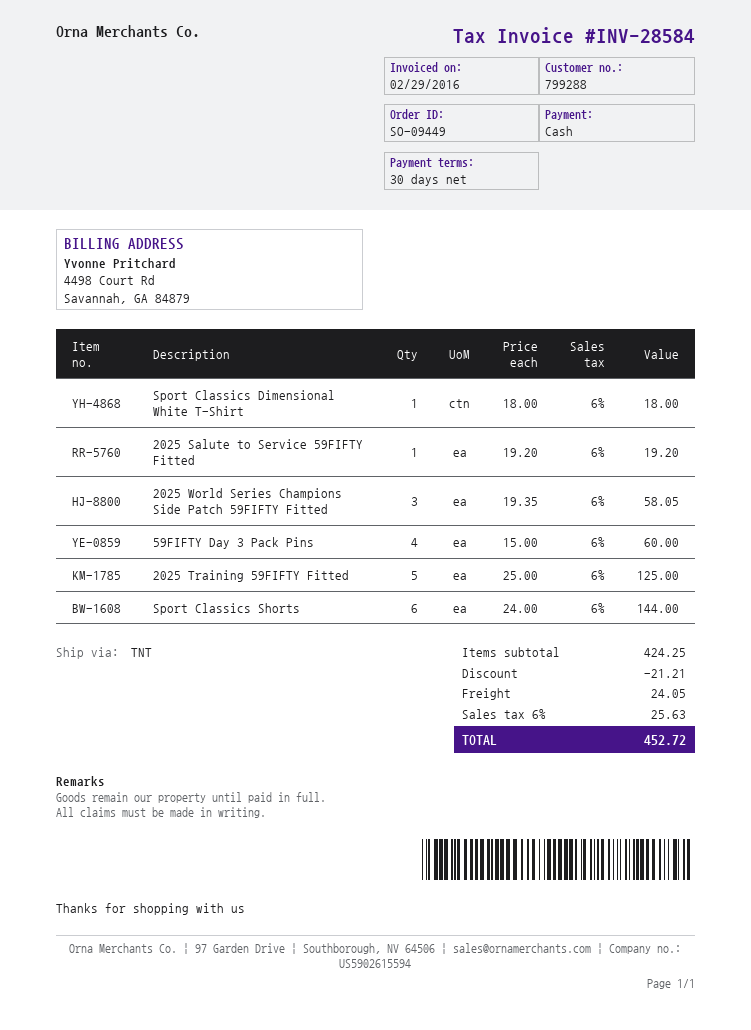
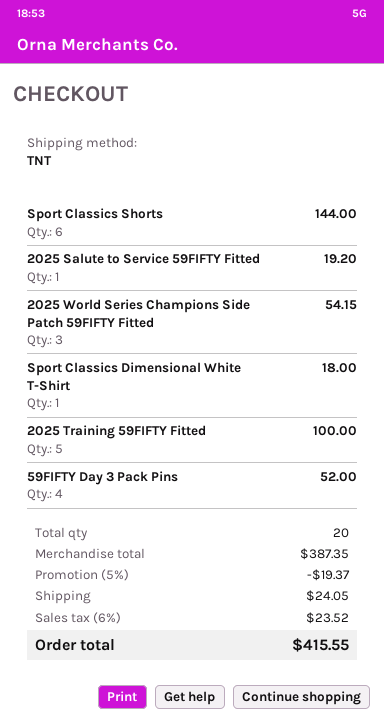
2025 World Series Champions Side Patch 59FIFTY Fitted: 3 for 58.05 -> 3 for 54.15
59FIFTY Day 3 Pack Pins: 4 for 60.00 -> 4 for 52.00
2025 Training 59FIFTY Fitted: 5 for 125.00 -> 5 for 100.00
subtotal: 424.25 -> 387.35
discount: 21.21 -> 19.37
tax: 6% = 25.63 -> 6% = 23.52
total: 452.72 -> 415.55

